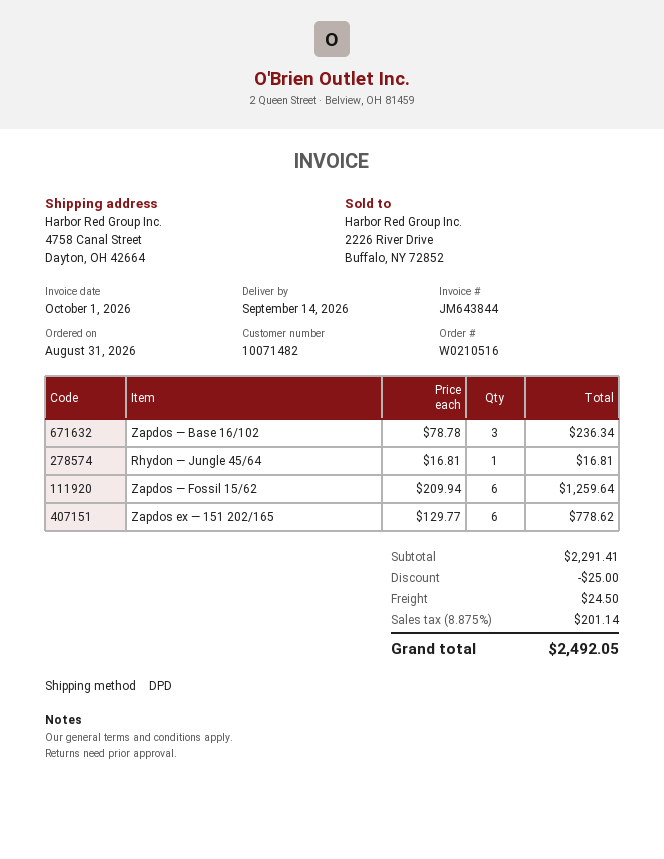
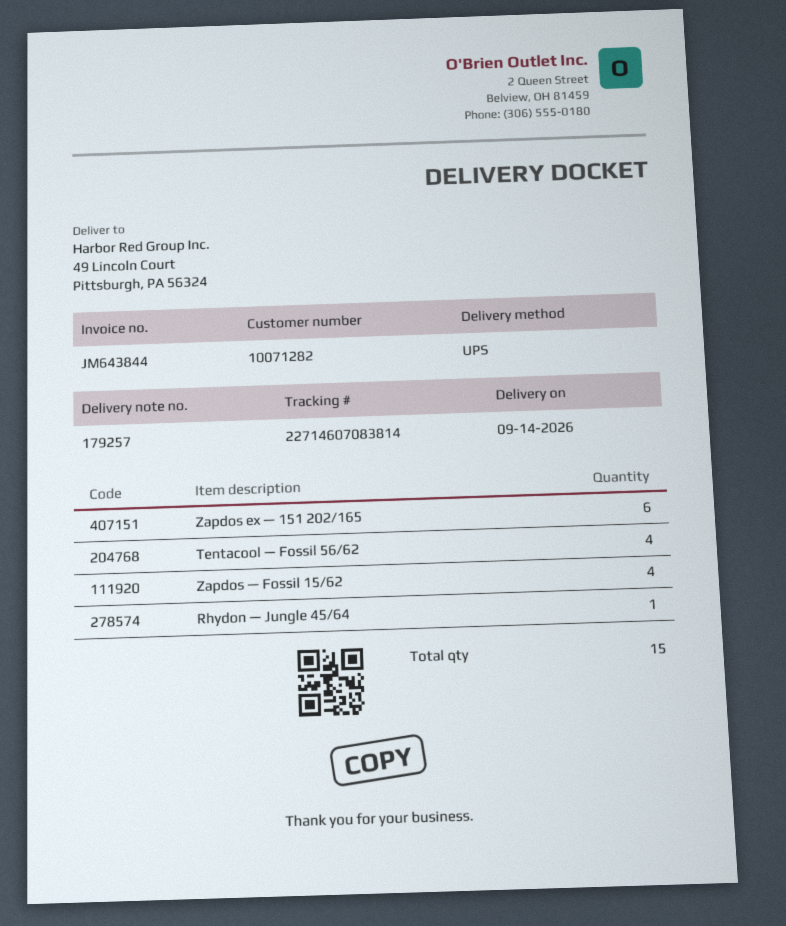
customer number: 10071482 -> 10071282
shipping method: DPD -> UPS
ship to: 4758 Canal Street, Dayton, OH 42664 -> 49 Lincoln Court, Pittsburgh, PA 56324
Zapdos — Base 16/102: 3 -> none
Zapdos — Fossil 15/62: 6 -> 4
Tentacool — Fossil 56/62: none -> 4

